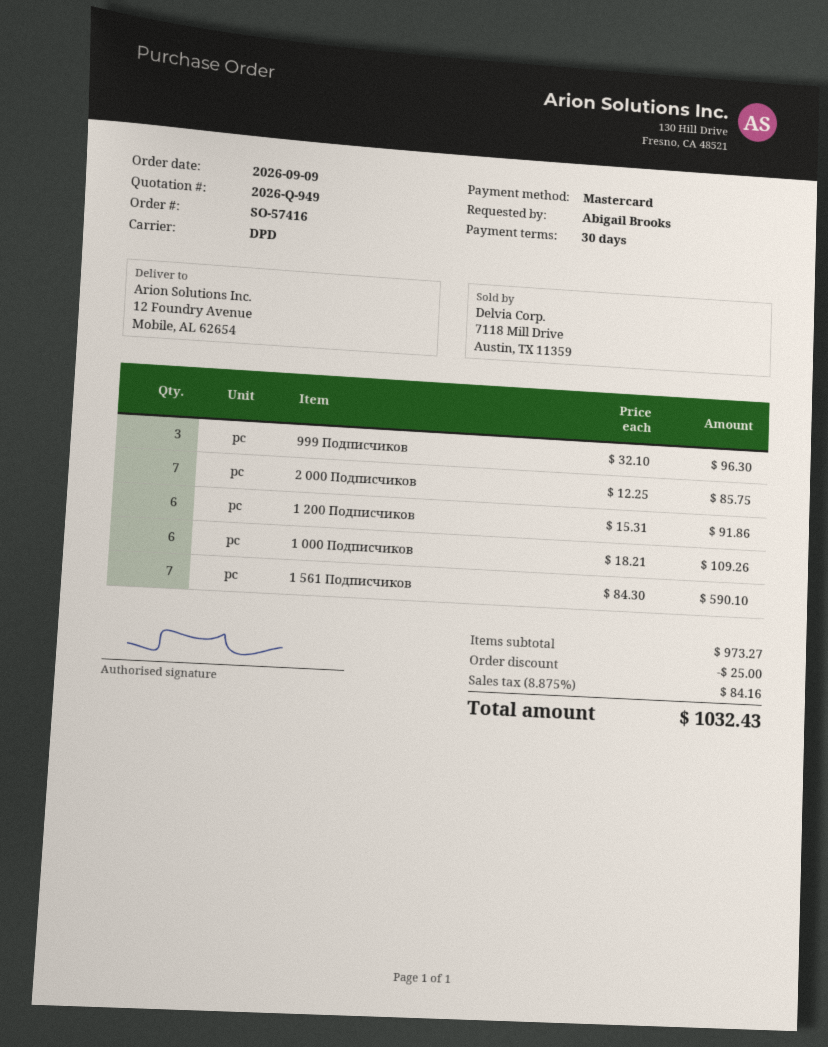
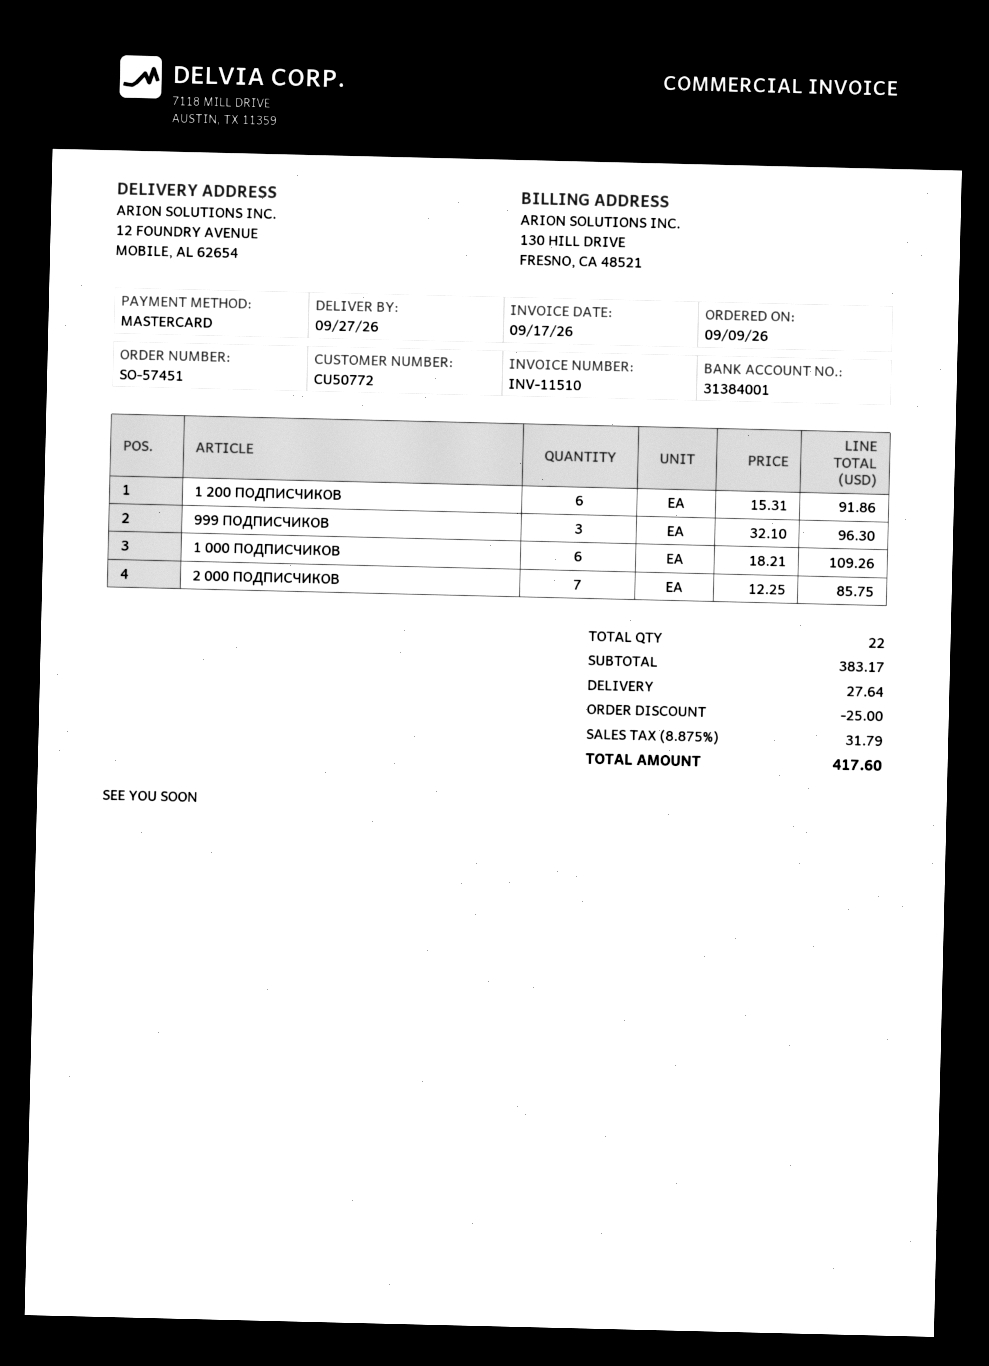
order number: SO-57416 -> SO-57451
1 561 Подписчиков: 7 x 84.30 = 590.10 -> none
subtotal: 973.27 -> 383.17
shipping: none -> 27.64
tax: 8.875% = 84.16 -> 8.875% = 31.79
total: 1032.43 -> 417.60

